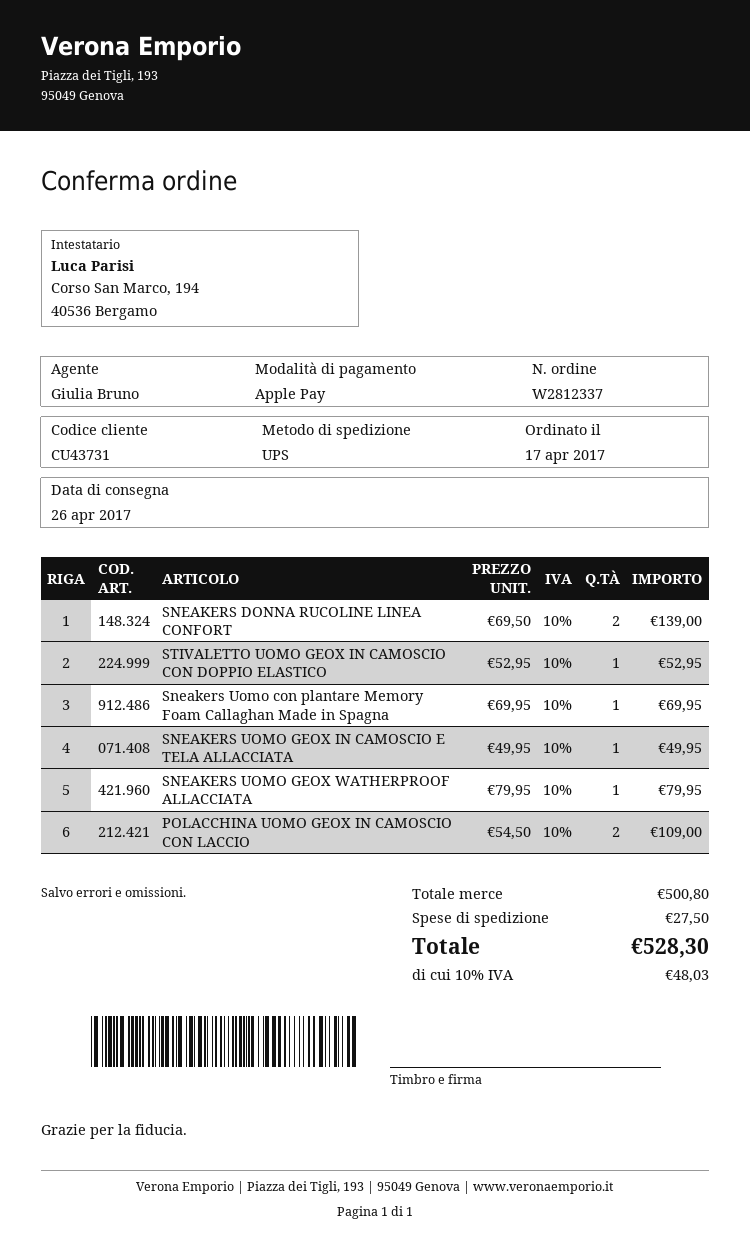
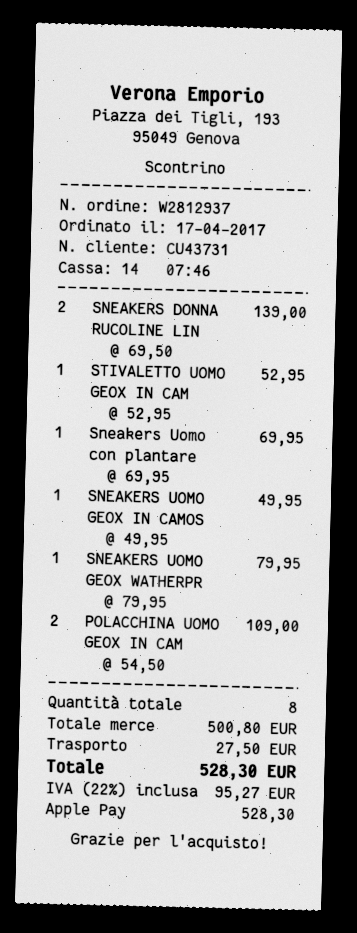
order number: W2812337 -> W2812937
tax: 10% = 48.03 -> 22% = 95.27

